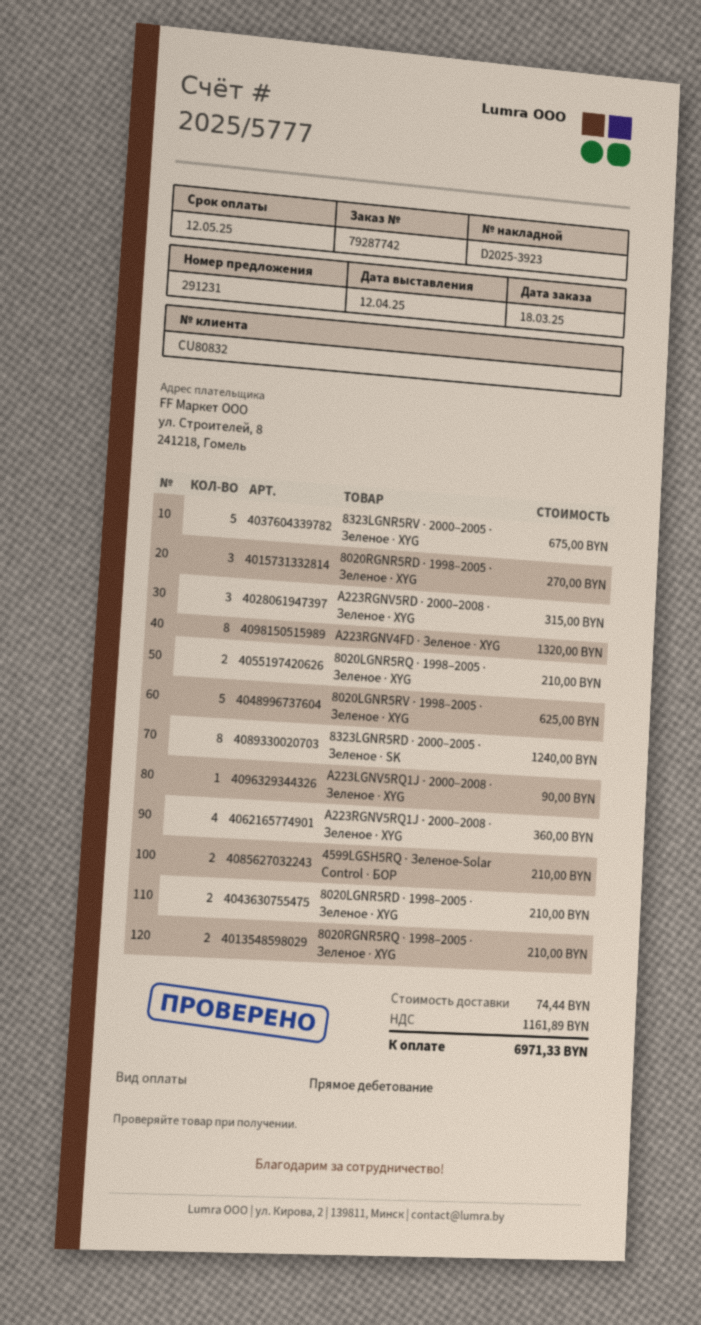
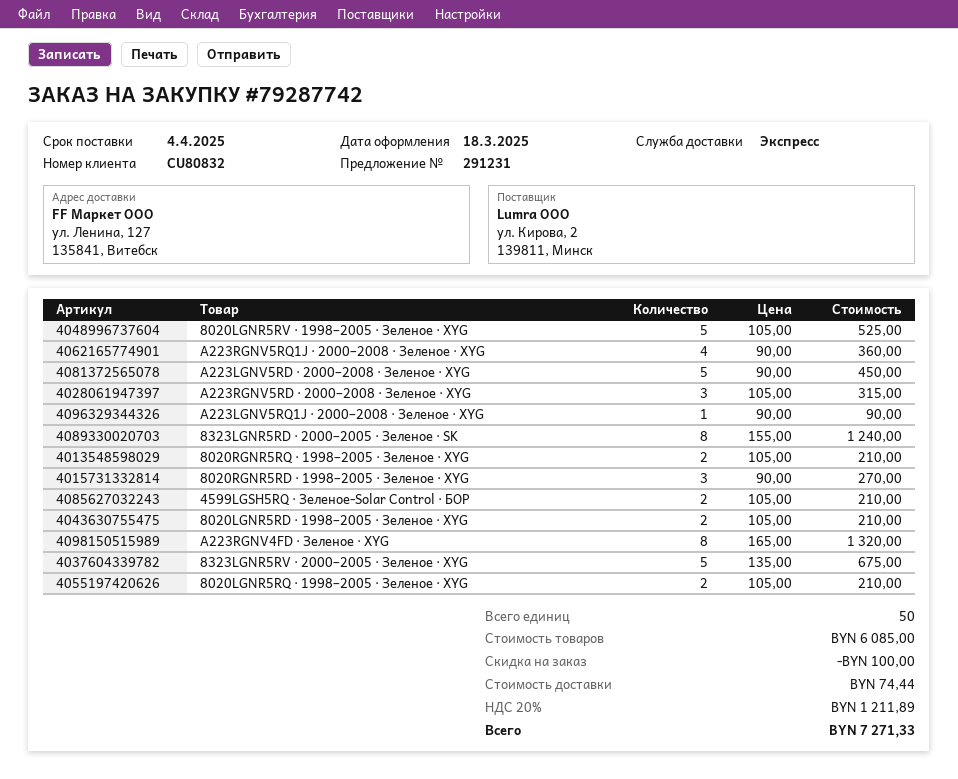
8020LGNR5RV · 1998–2005 · Зеленое · XYG: 5 for 625.00 -> 5 for 525.00
A223LGNV5RD · 2000–2008 · Зеленое · XYG: none -> 5 for 450.00
discount: none -> 100.00
tax: 1161.89 -> 1211.89
total: 6971.33 -> 7271.33

